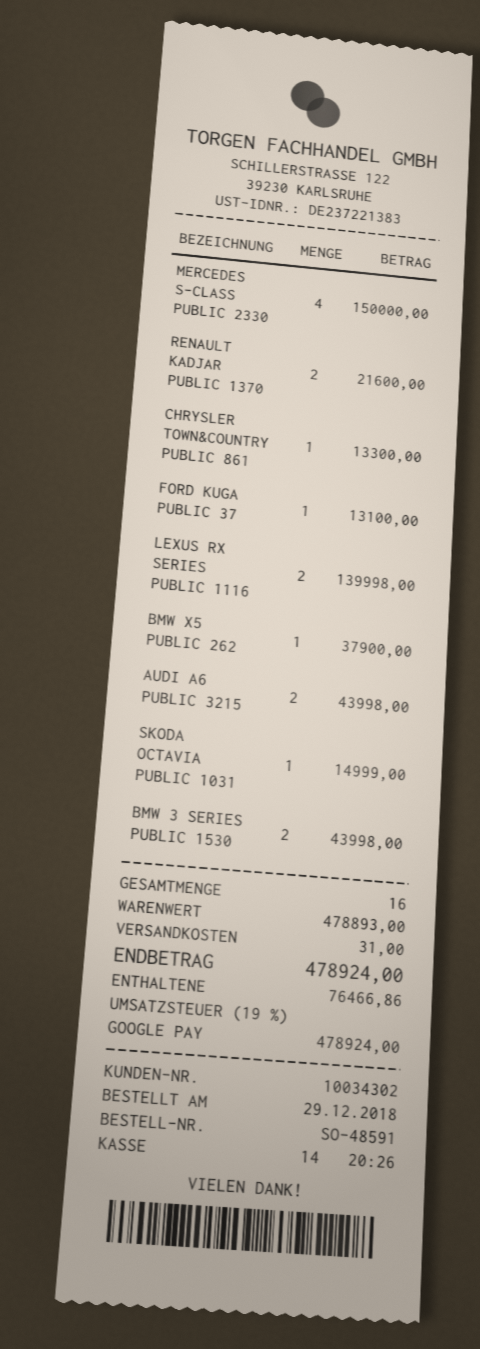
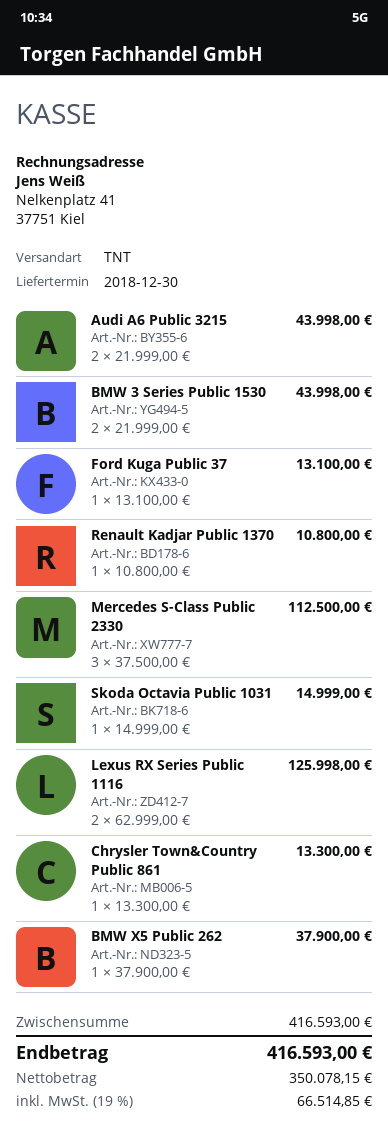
MERCEDES S-CLASS PUBLIC 2330: 4 for 150000.00 -> 3 for 112500.00
RENAULT KADJAR PUBLIC 1370: 2 for 21600.00 -> 1 for 10800.00
LEXUS RX SERIES PUBLIC 1116: 2 for 139998.00 -> 2 for 125998.00
subtotal: 478893.00 -> 416593.00
shipping: 31.00 -> none
tax: 19% = 76466.86 -> 19% = 66514.85
total: 478924.00 -> 416593.00

